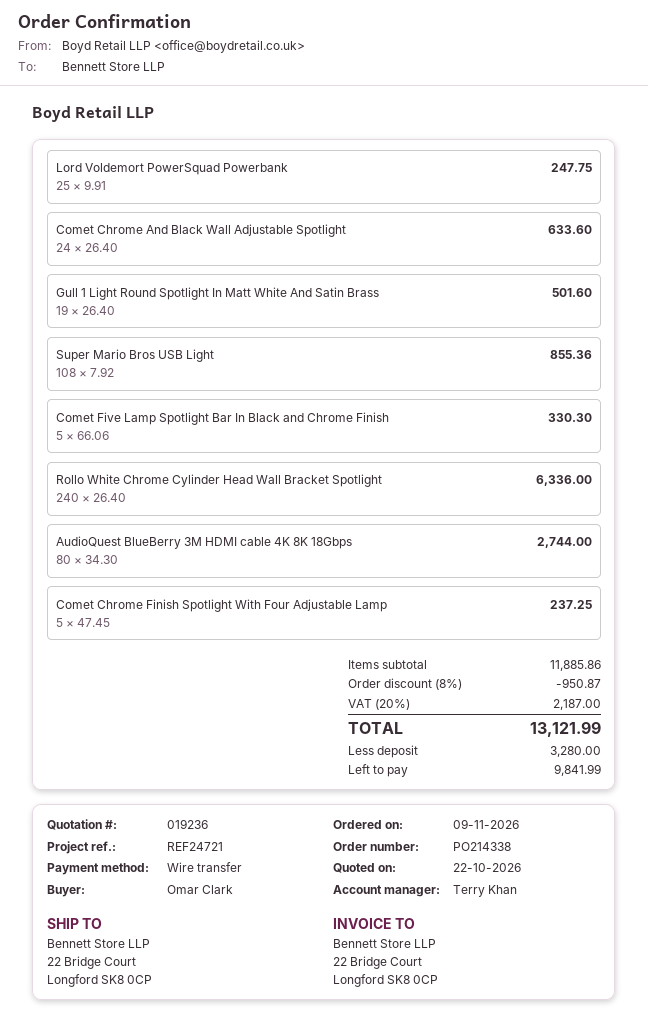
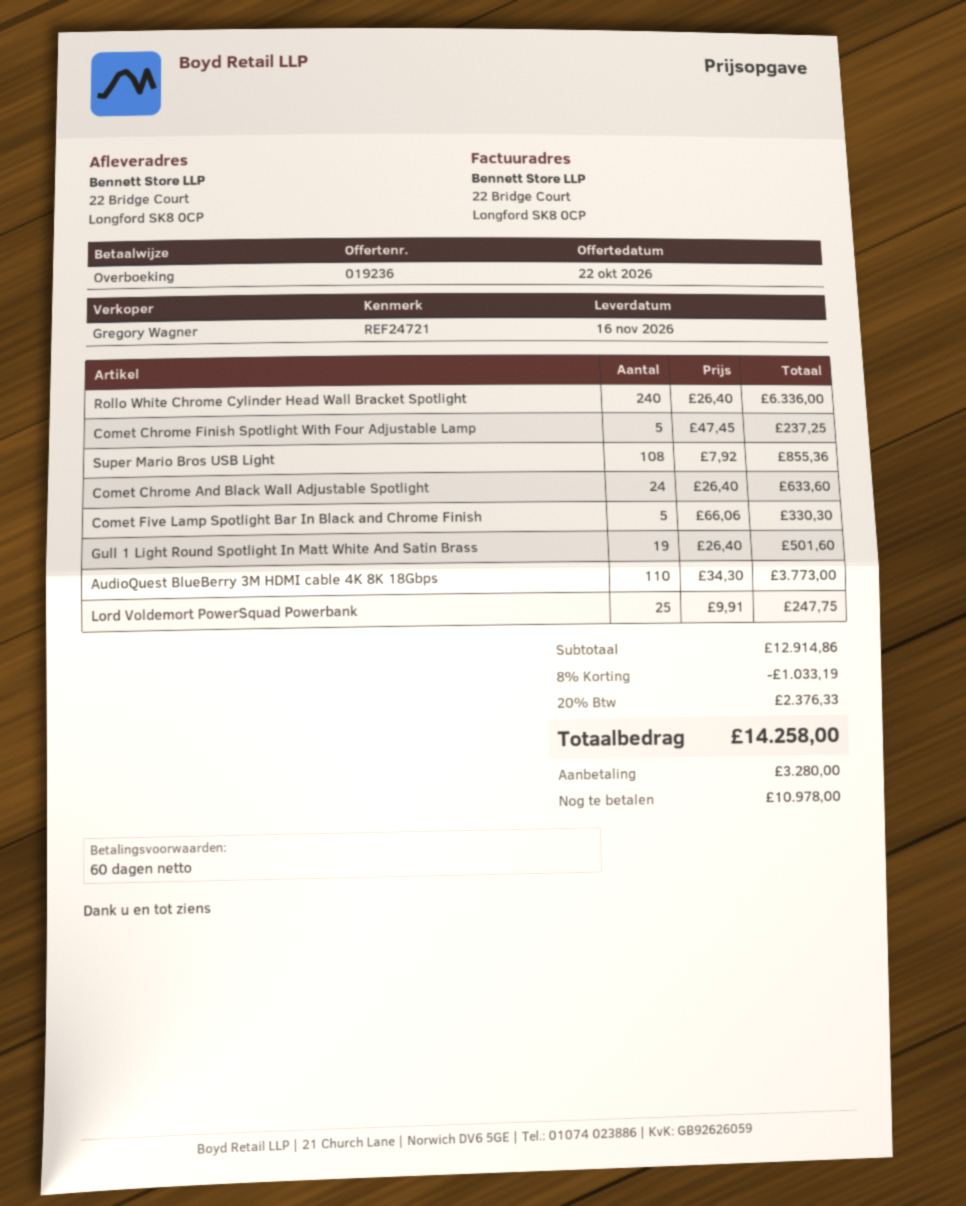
sales rep: Terry Khan -> Gregory Wagner
AudioQuest BlueBerry 3M HDMI cable 4K 8K 18Gbps: 80 x 34.30 = 2744.00 -> 110 x 34.30 = 3773.00
subtotal: 11885.86 -> 12914.86
discount: 8% = 950.87 -> 8% = 1033.19
tax: 20% = 2187.00 -> 20% = 2376.33
total: 13121.99 -> 14258.00
balance: 9841.99 -> 10978.00

